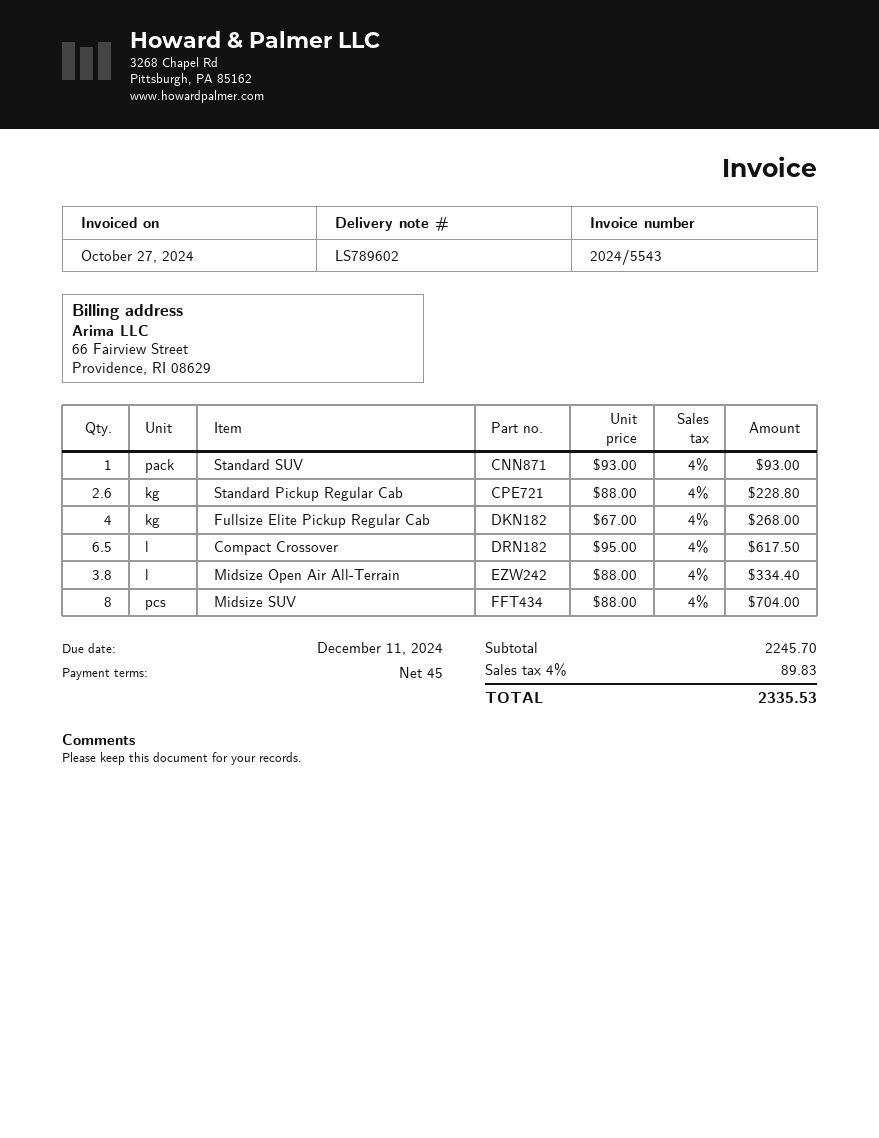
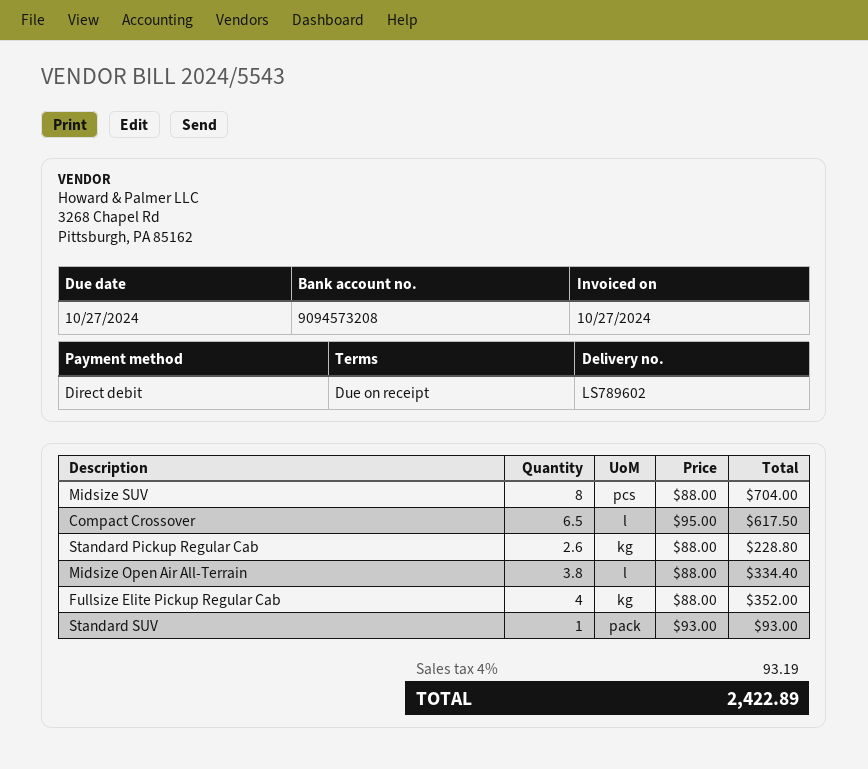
payment terms: 45 days -> on receipt
due date: 2024-12-11 -> 2024-10-27
Fullsize Elite Pickup Regular Cab: 4 x 67.00 = 268.00 -> 4 x 88.00 = 352.00
tax: 4% = 89.83 -> 4% = 93.19
total: 2335.53 -> 2422.89

